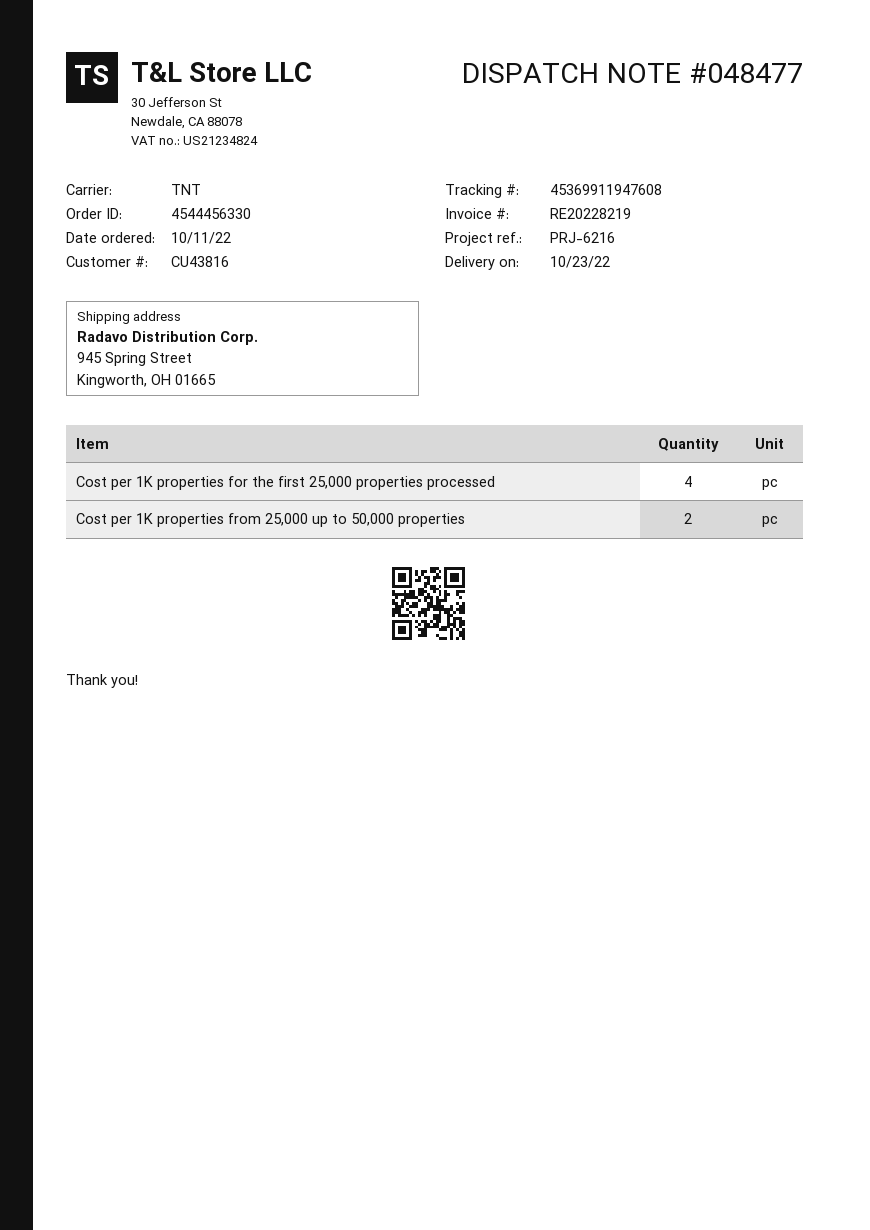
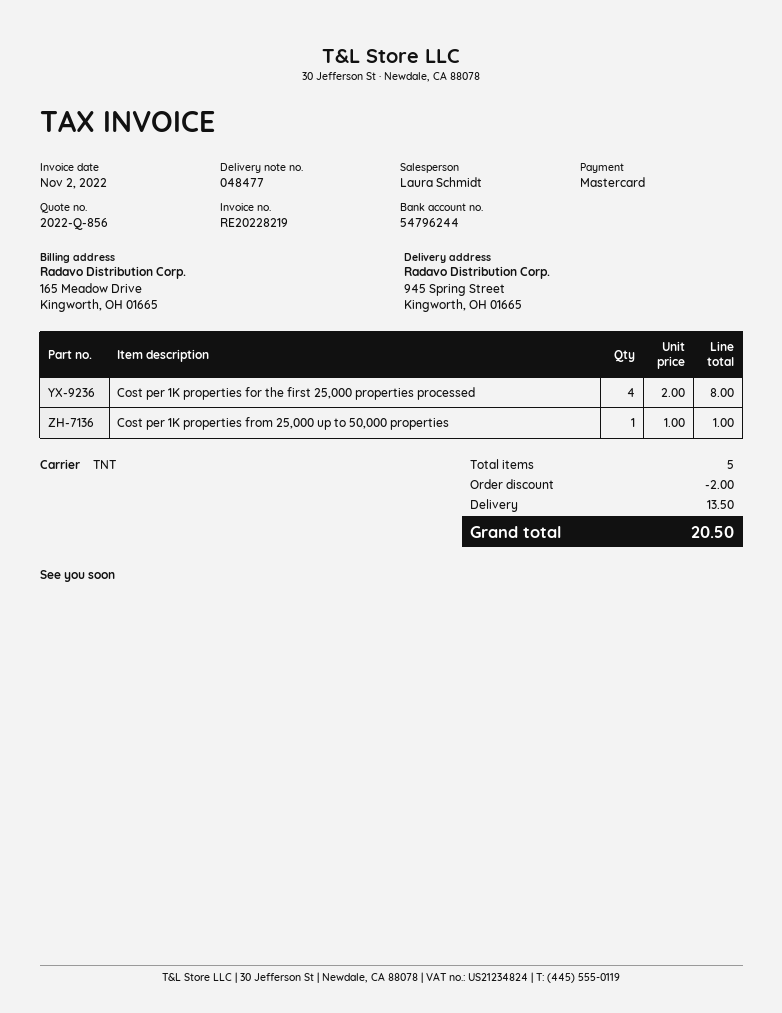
Cost per 1K properties from 25,000 up to 50,000 properties: 2 -> 1

